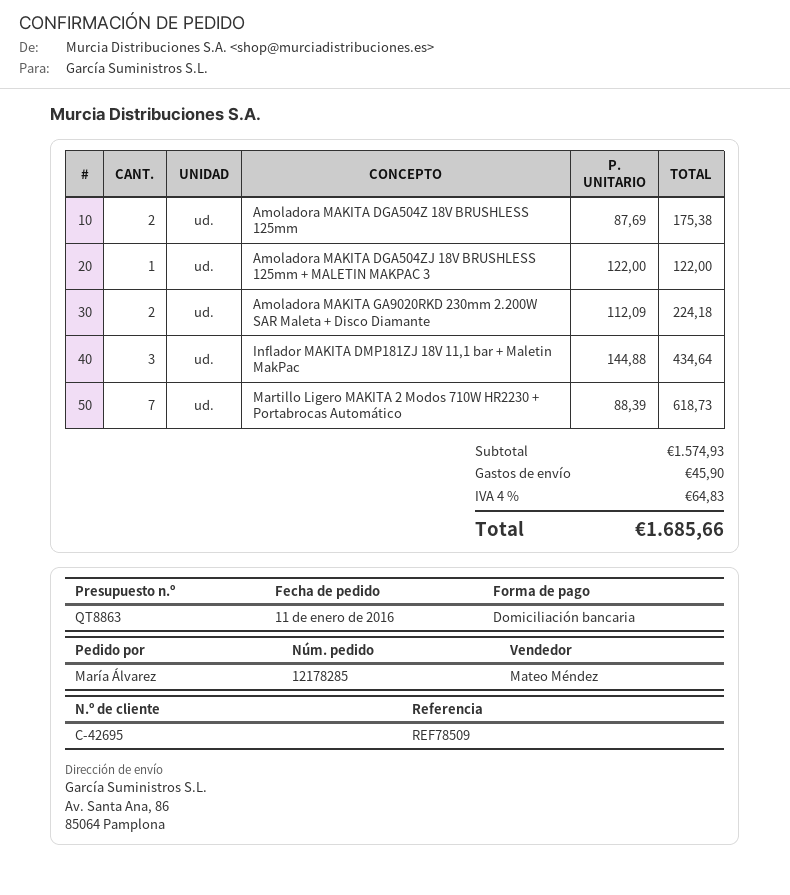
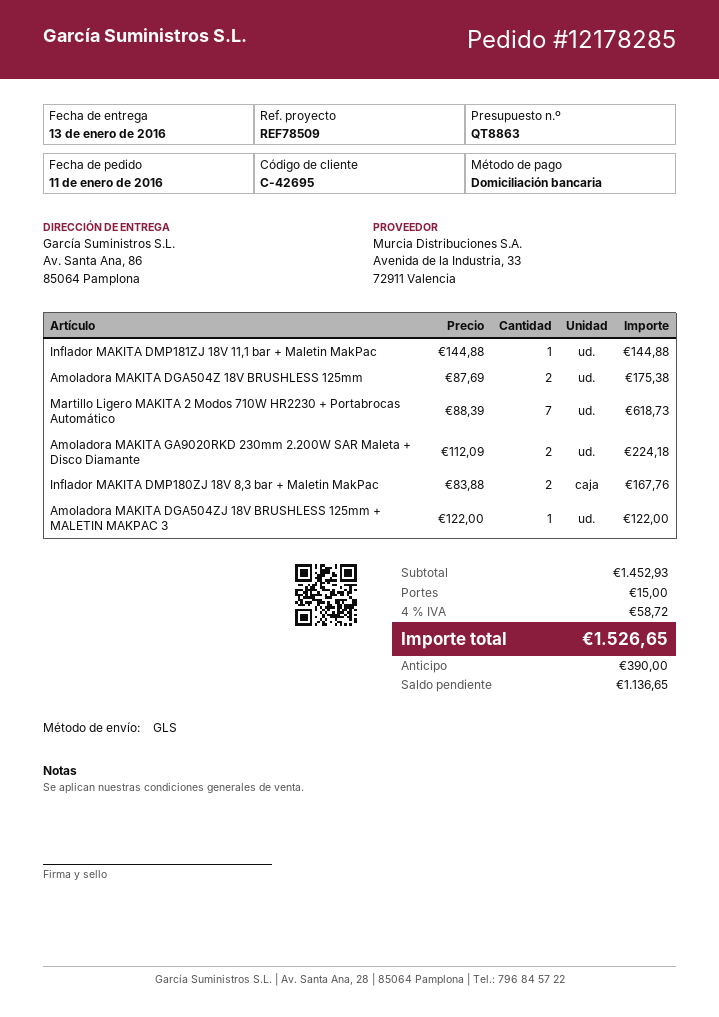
Inflador MAKITA DMP181ZJ 18V 11,1 bar + Maletin MakPac: 3 x 144.88 = 434.64 -> 1 x 144.88 = 144.88
Inflador MAKITA DMP180ZJ 18V 8,3 bar + Maletin MakPac: none -> 2 x 83.88 = 167.76
subtotal: 1574.93 -> 1452.93
shipping: 45.90 -> 15.00
tax: 4% = 64.83 -> 4% = 58.72
total: 1685.66 -> 1526.65

